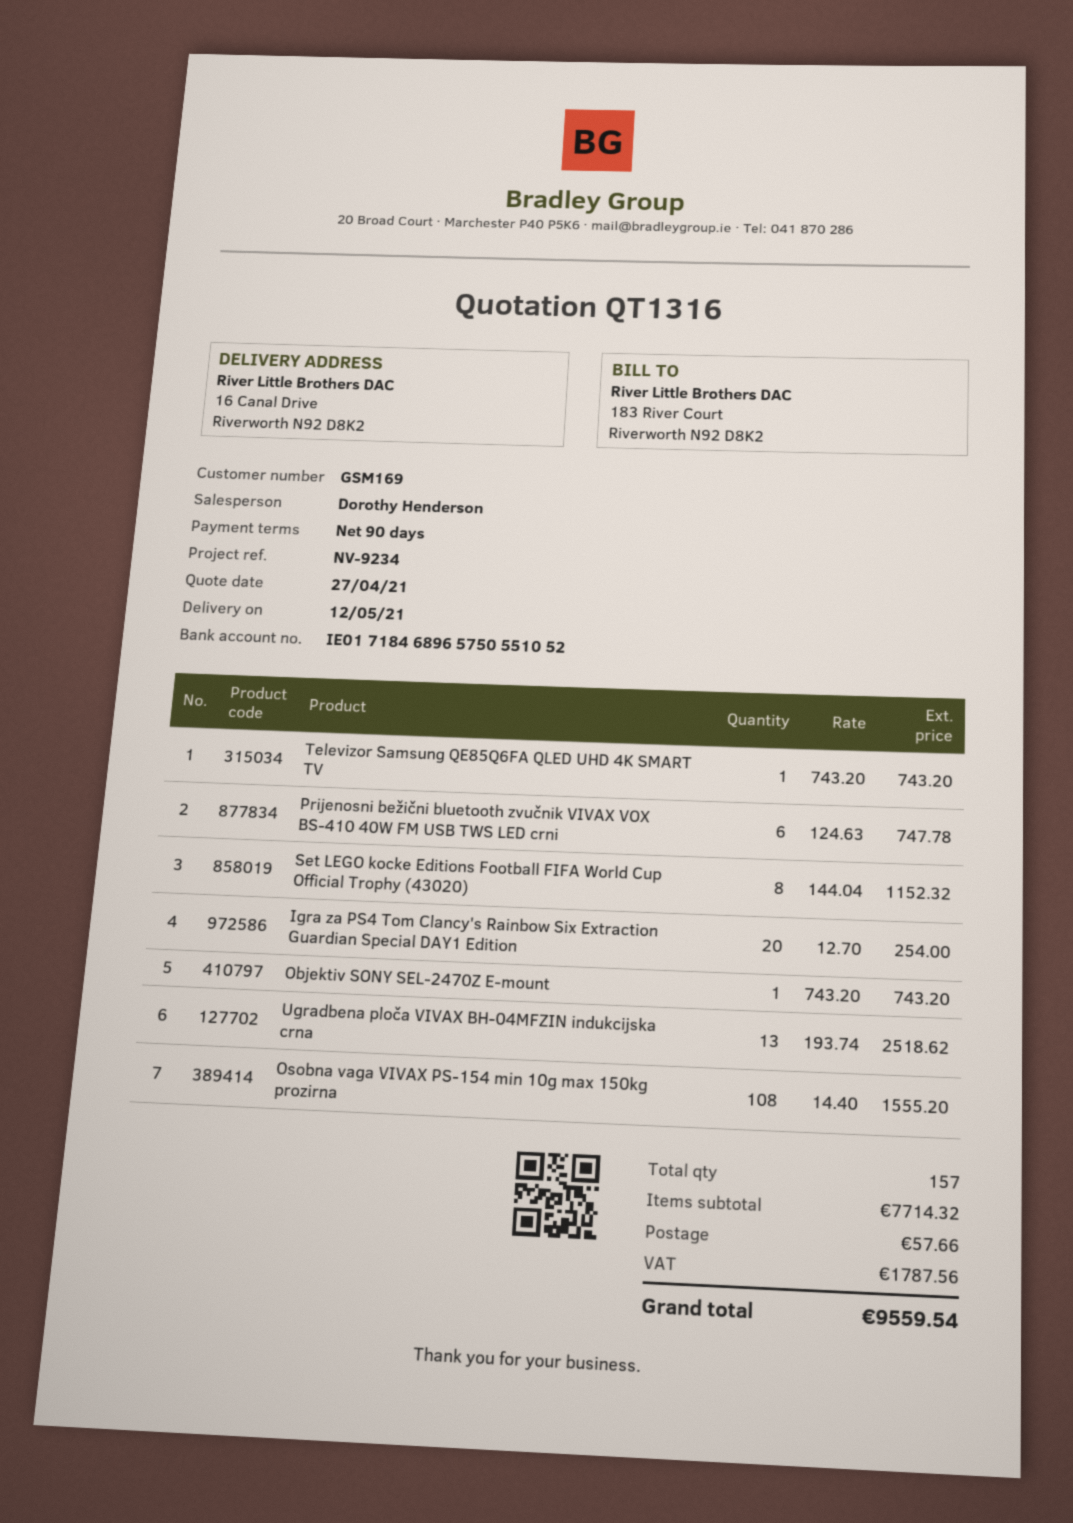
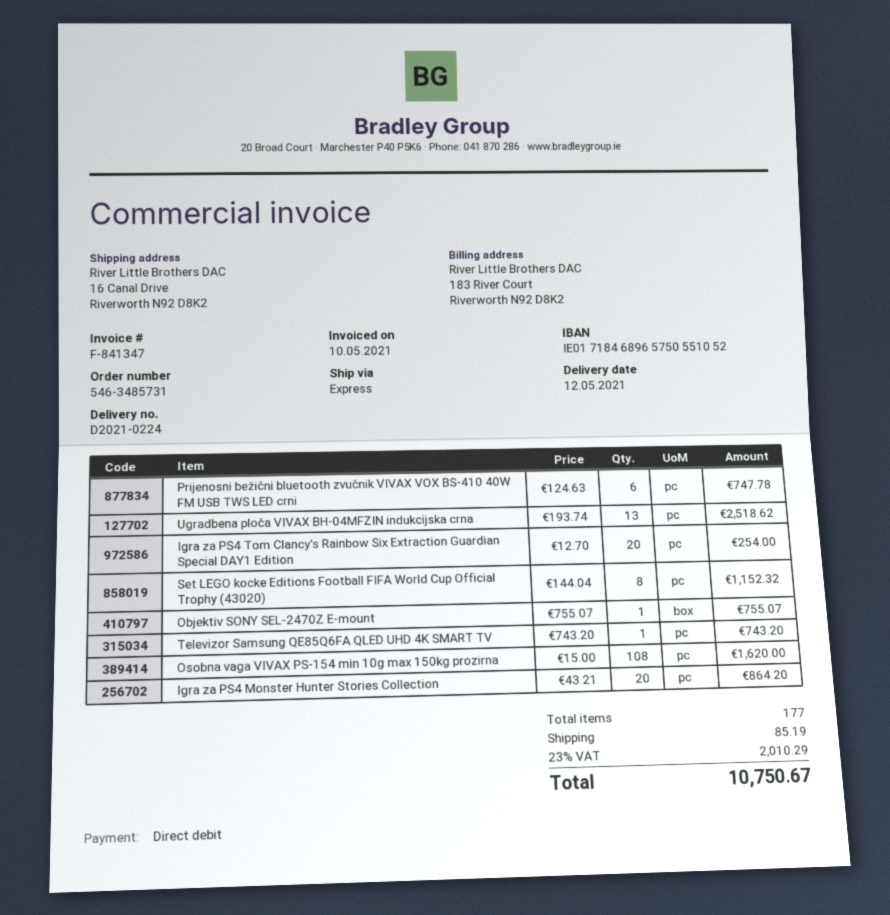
Objektiv SONY SEL-2470Z E-mount: 1 x 743.20 = 743.20 -> 1 x 755.07 = 755.07
Osobna vaga VIVAX PS-154 min 10g max 150kg prozirna: 108 x 14.40 = 1555.20 -> 108 x 15.00 = 1620.00
Igra za PS4 Monster Hunter Stories Collection: none -> 20 x 43.21 = 864.20
total quantity: 157 -> 177
shipping: 57.66 -> 85.19
tax: 1787.56 -> 2010.29
total: 9559.54 -> 10750.67

